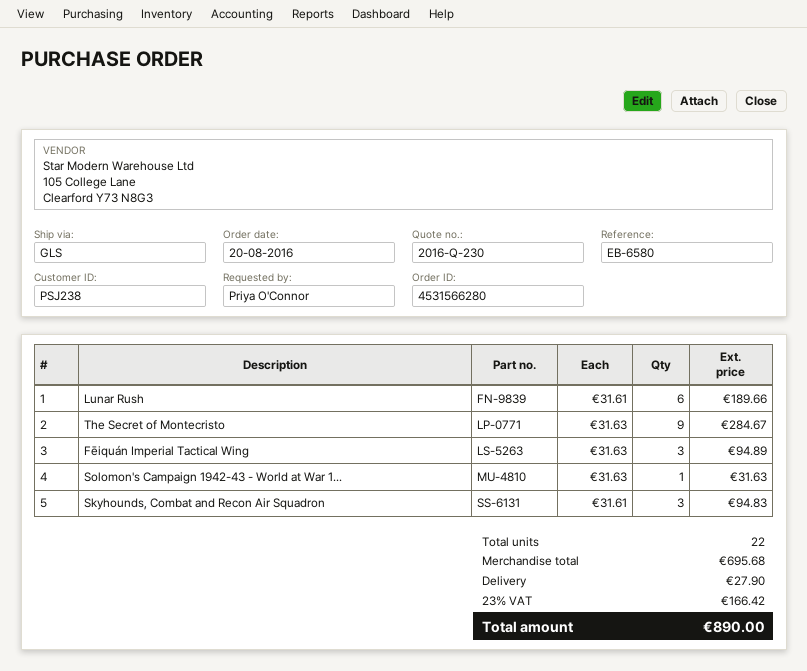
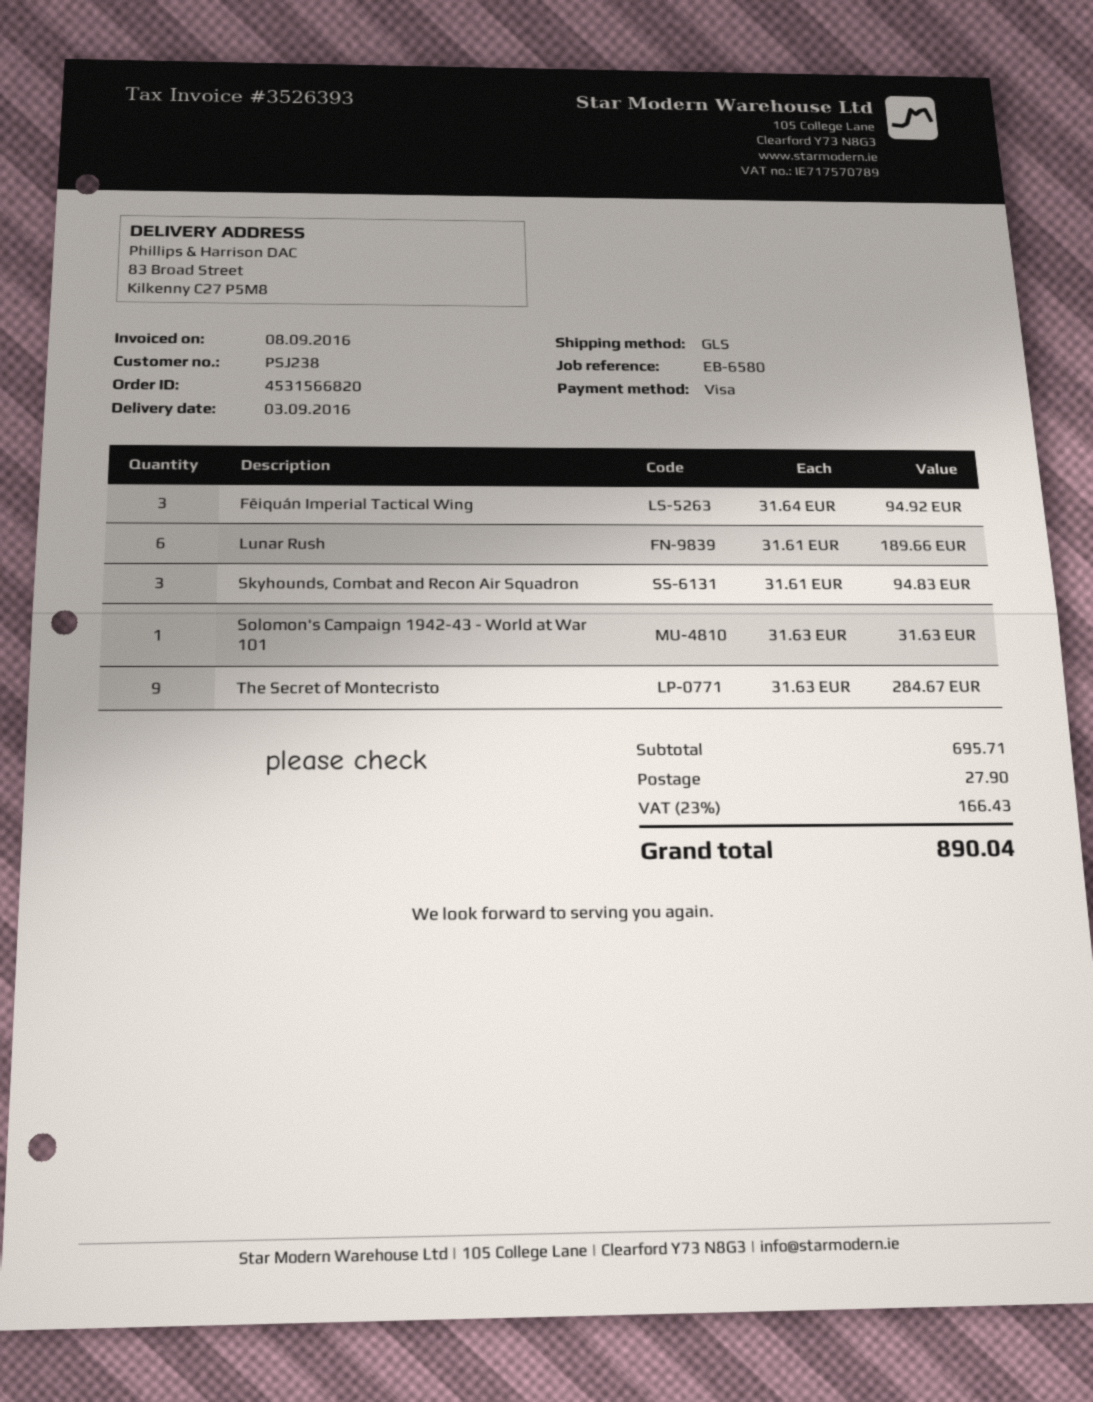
order number: 4531566280 -> 4531566820
Fēiquán Imperial Tactical Wing: 3 x 31.63 = 94.89 -> 3 x 31.64 = 94.92
subtotal: 695.68 -> 695.71
tax: 23% = 166.42 -> 23% = 166.43
total: 890.00 -> 890.04

